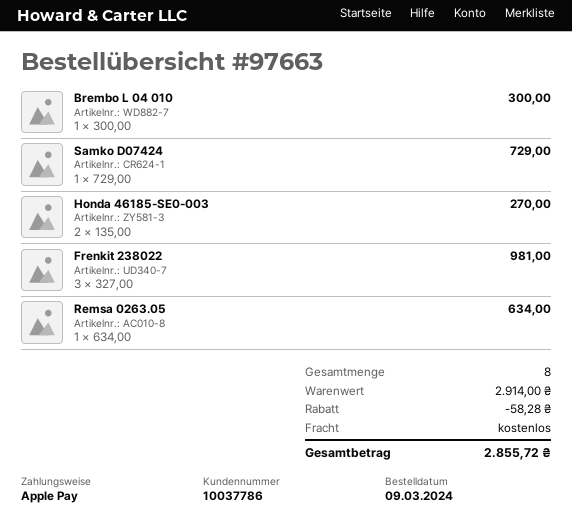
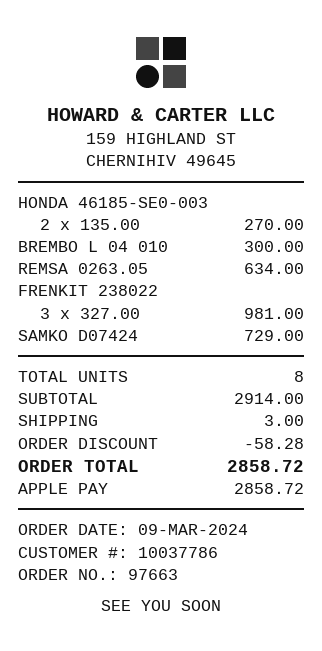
shipping: 0.00 -> 3.00
total: 2855.72 -> 2858.72

